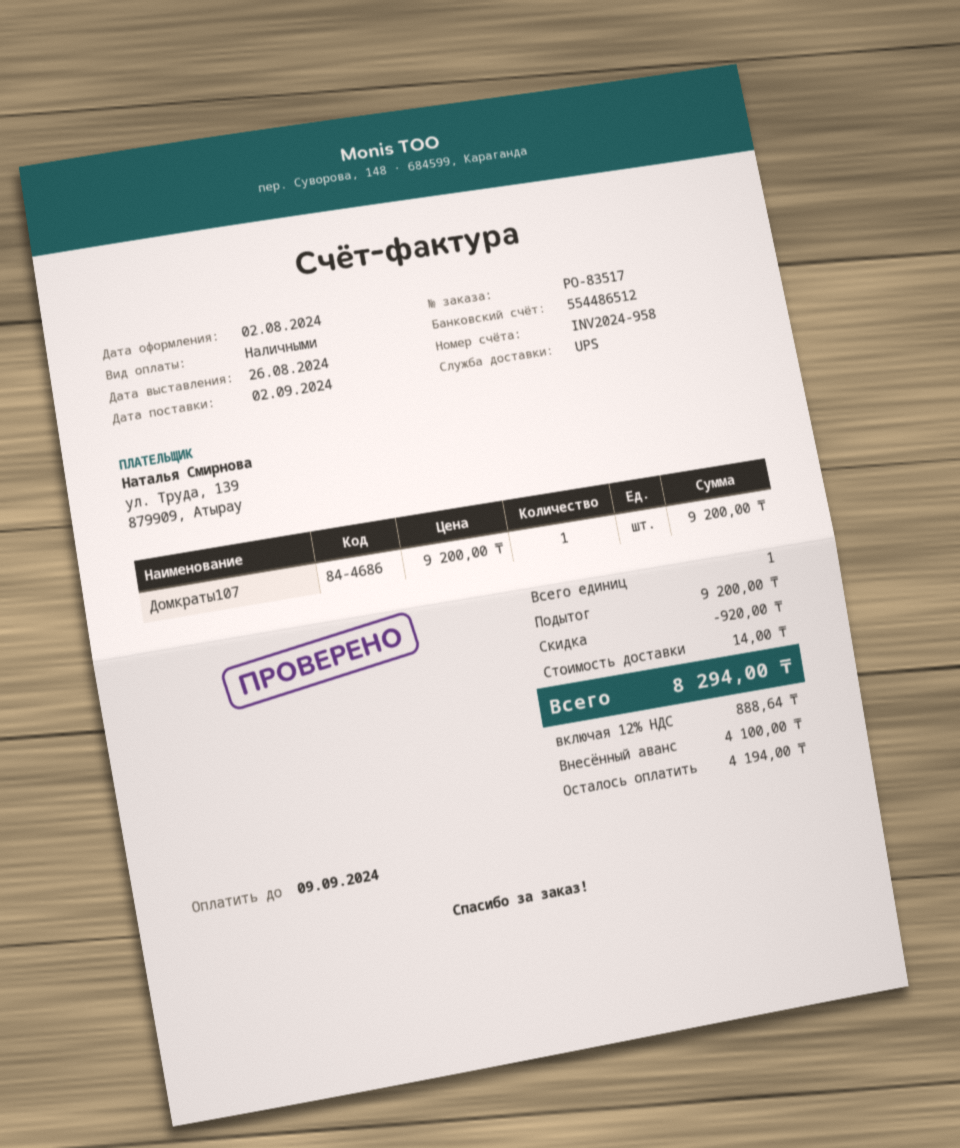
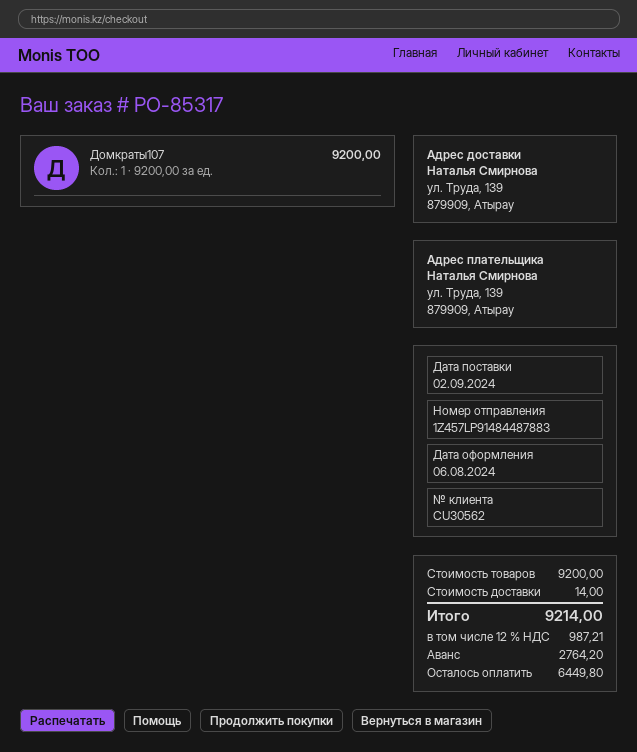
order number: PO-83517 -> PO-85317
order date: 2024-08-02 -> 2024-08-06
discount: 920.00 -> none
tax: 12% = 888.64 -> 12% = 987.21
total: 8294.00 -> 9214.00
deposit: 4100.00 -> 2764.20
balance: 4194.00 -> 6449.80

